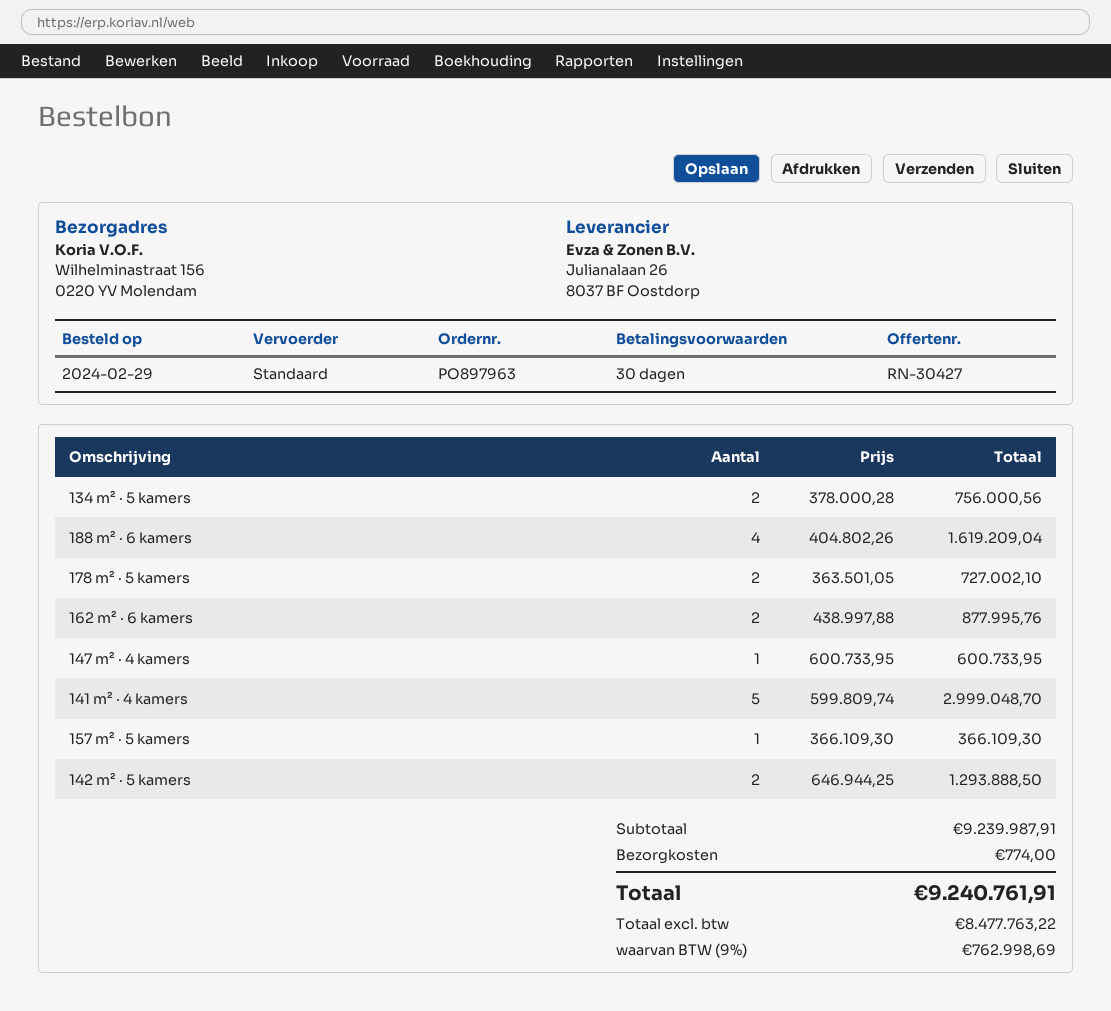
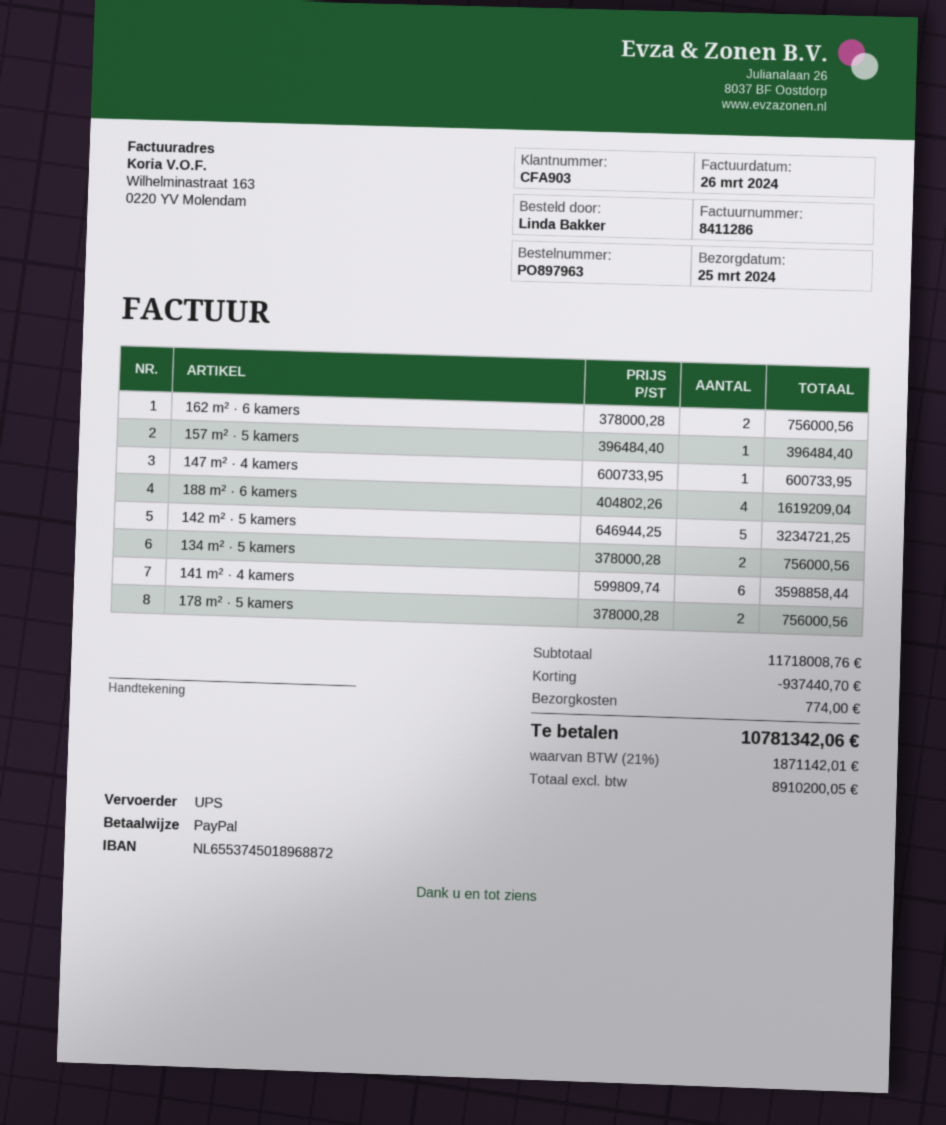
shipping method: standard -> UPS
178 m² · 5 kamers: 2 x 363501.05 = 727002.10 -> 2 x 378000.28 = 756000.56
162 m² · 6 kamers: 2 x 438997.88 = 877995.76 -> 2 x 378000.28 = 756000.56
141 m² · 4 kamers: 5 x 599809.74 = 2999048.70 -> 6 x 599809.74 = 3598858.44
157 m² · 5 kamers: 1 x 366109.30 = 366109.30 -> 1 x 396484.40 = 396484.40
142 m² · 5 kamers: 2 x 646944.25 = 1293888.50 -> 5 x 646944.25 = 3234721.25
subtotal: 9239987.91 -> 11718008.76
discount: none -> 937440.70
net: 8477763.22 -> 8910200.05
tax: 9% = 762998.69 -> 21% = 1871142.01
total: 9240761.91 -> 10781342.06

